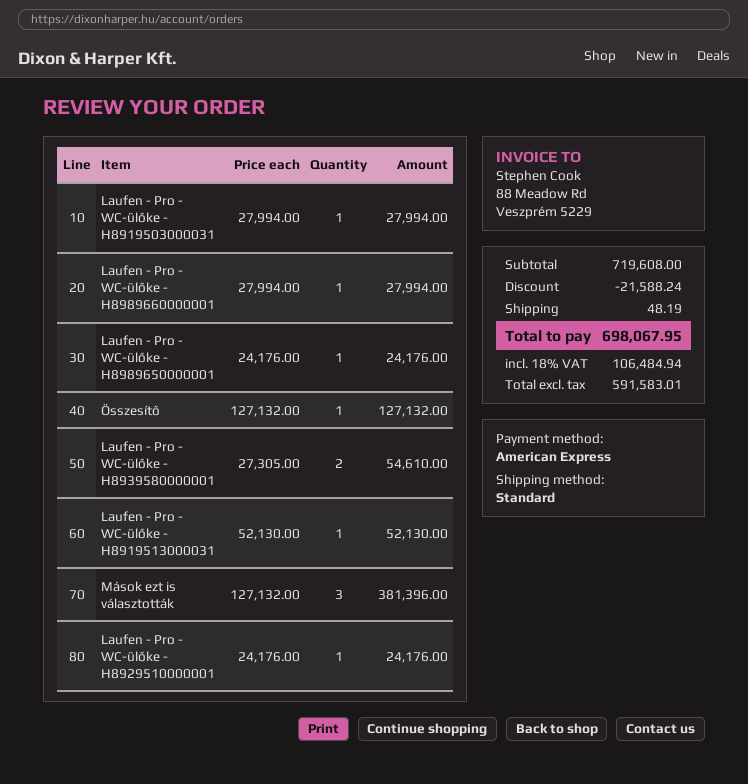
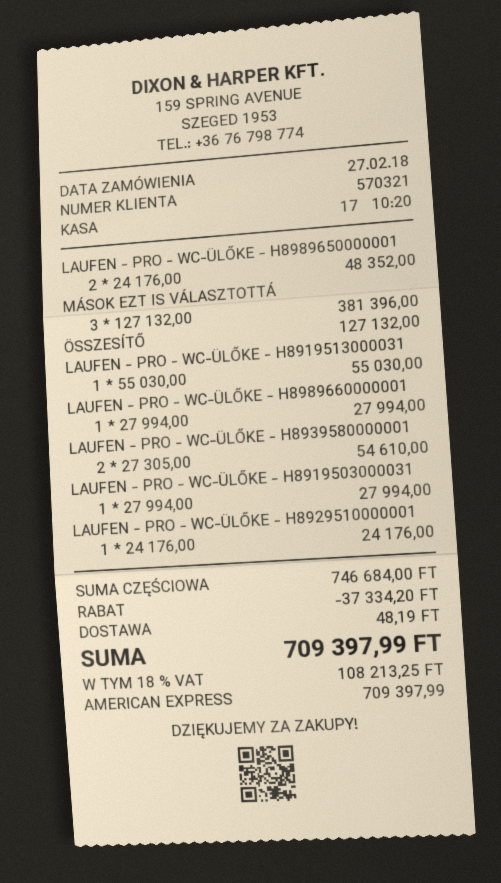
Laufen - Pro - WC-ülőke - H8989650000001: 1 x 24176.00 = 24176.00 -> 2 x 24176.00 = 48352.00
Laufen - Pro - WC-ülőke - H8919513000031: 1 x 52130.00 = 52130.00 -> 1 x 55030.00 = 55030.00
subtotal: 719608.00 -> 746684.00
discount: 21588.24 -> 37334.20
tax: 18% = 106484.94 -> 18% = 108213.25
total: 698067.95 -> 709397.99

